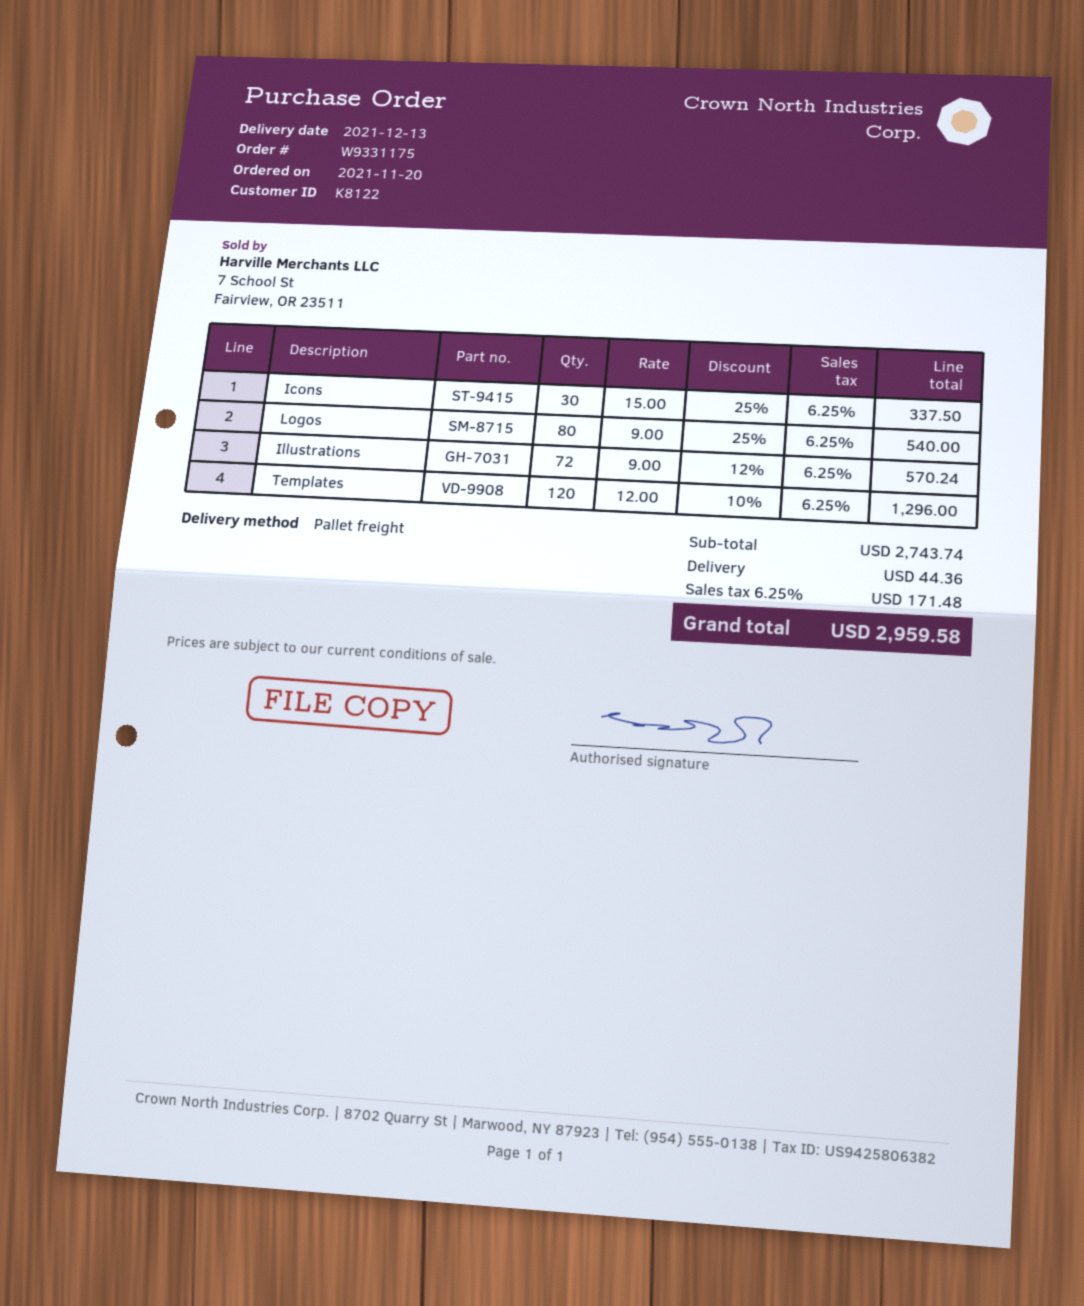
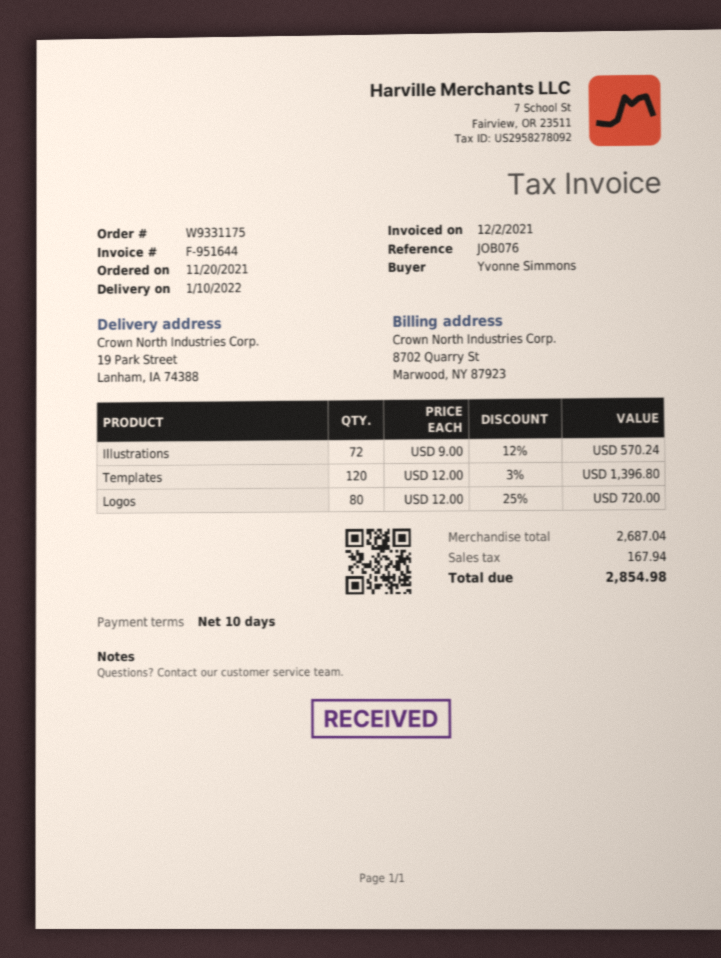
delivery date: 2021-12-13 -> 2022-01-10
Icons: 30 x 15.00 - 25% = 337.50 -> none
Logos: 80 x 9.00 - 25% = 540.00 -> 80 x 12.00 - 25% = 720.00
Templates: 120 x 12.00 - 10% = 1296.00 -> 120 x 12.00 - 3% = 1396.80
subtotal: 2743.74 -> 2687.04
shipping: 44.36 -> none
tax: 171.48 -> 167.94
total: 2959.58 -> 2854.98

